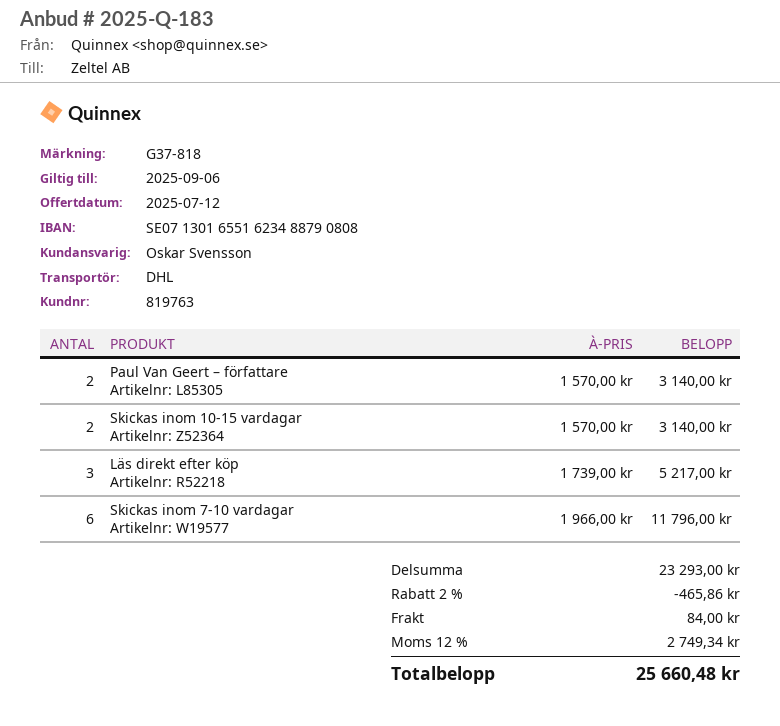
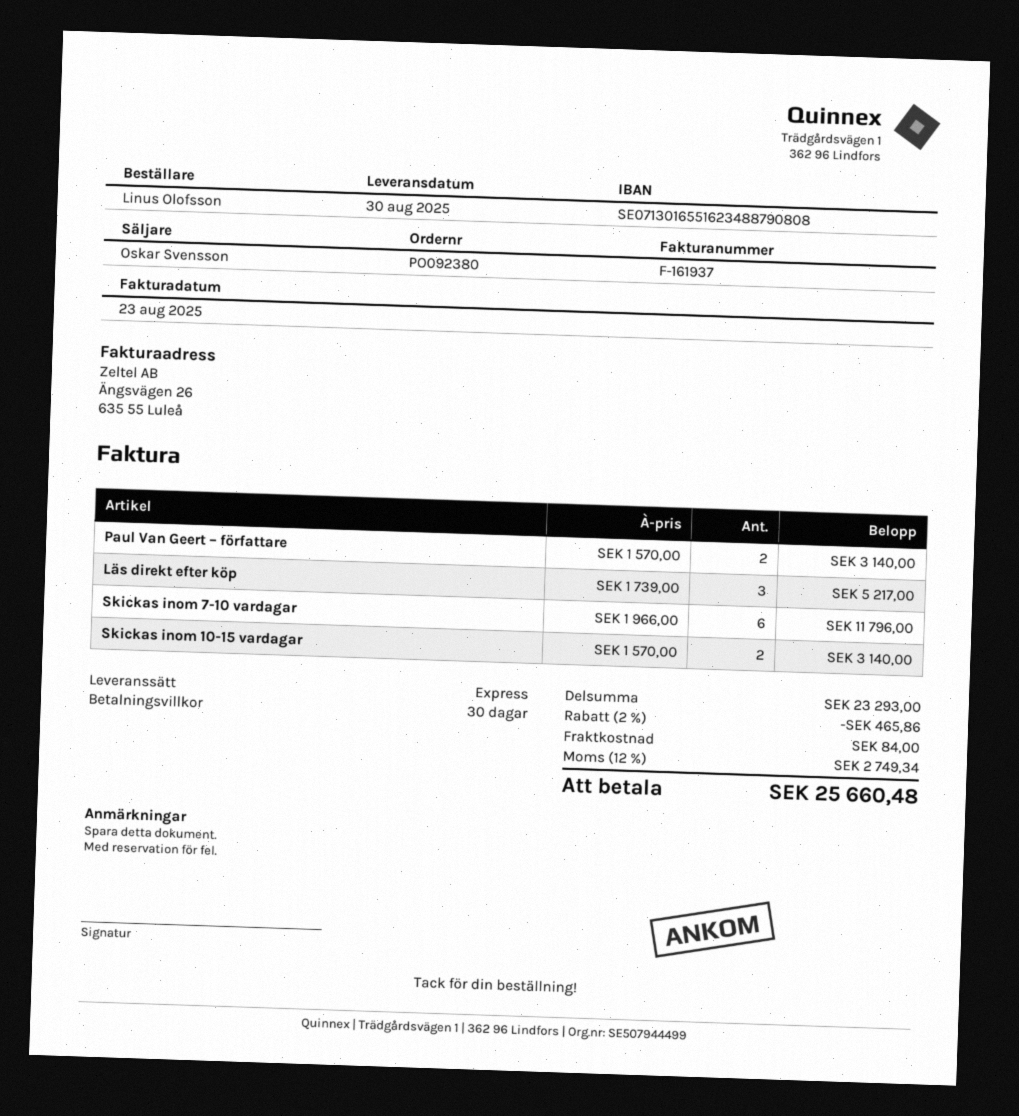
shipping method: DHL -> express

